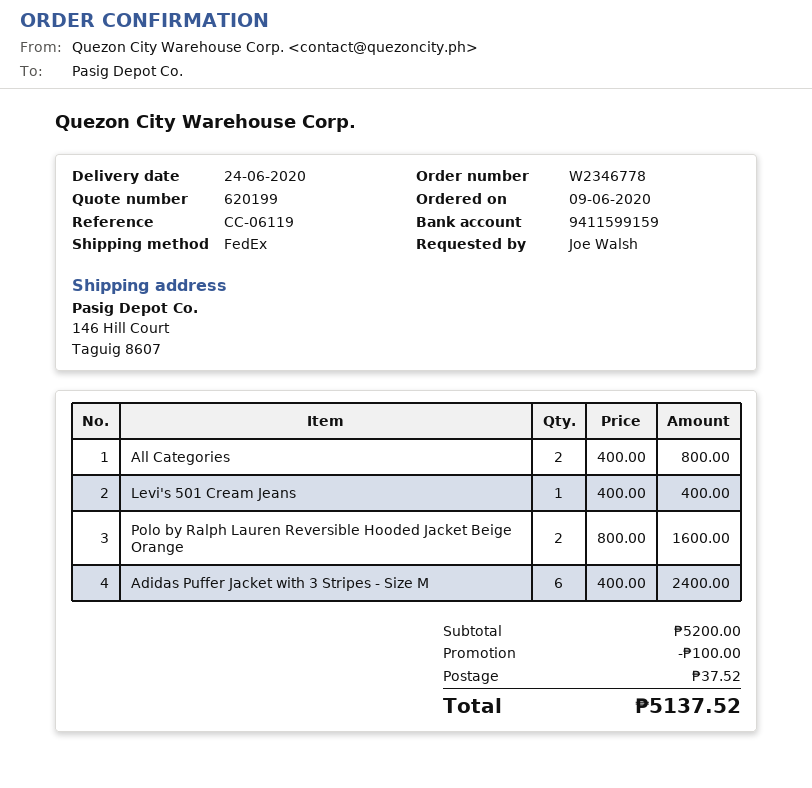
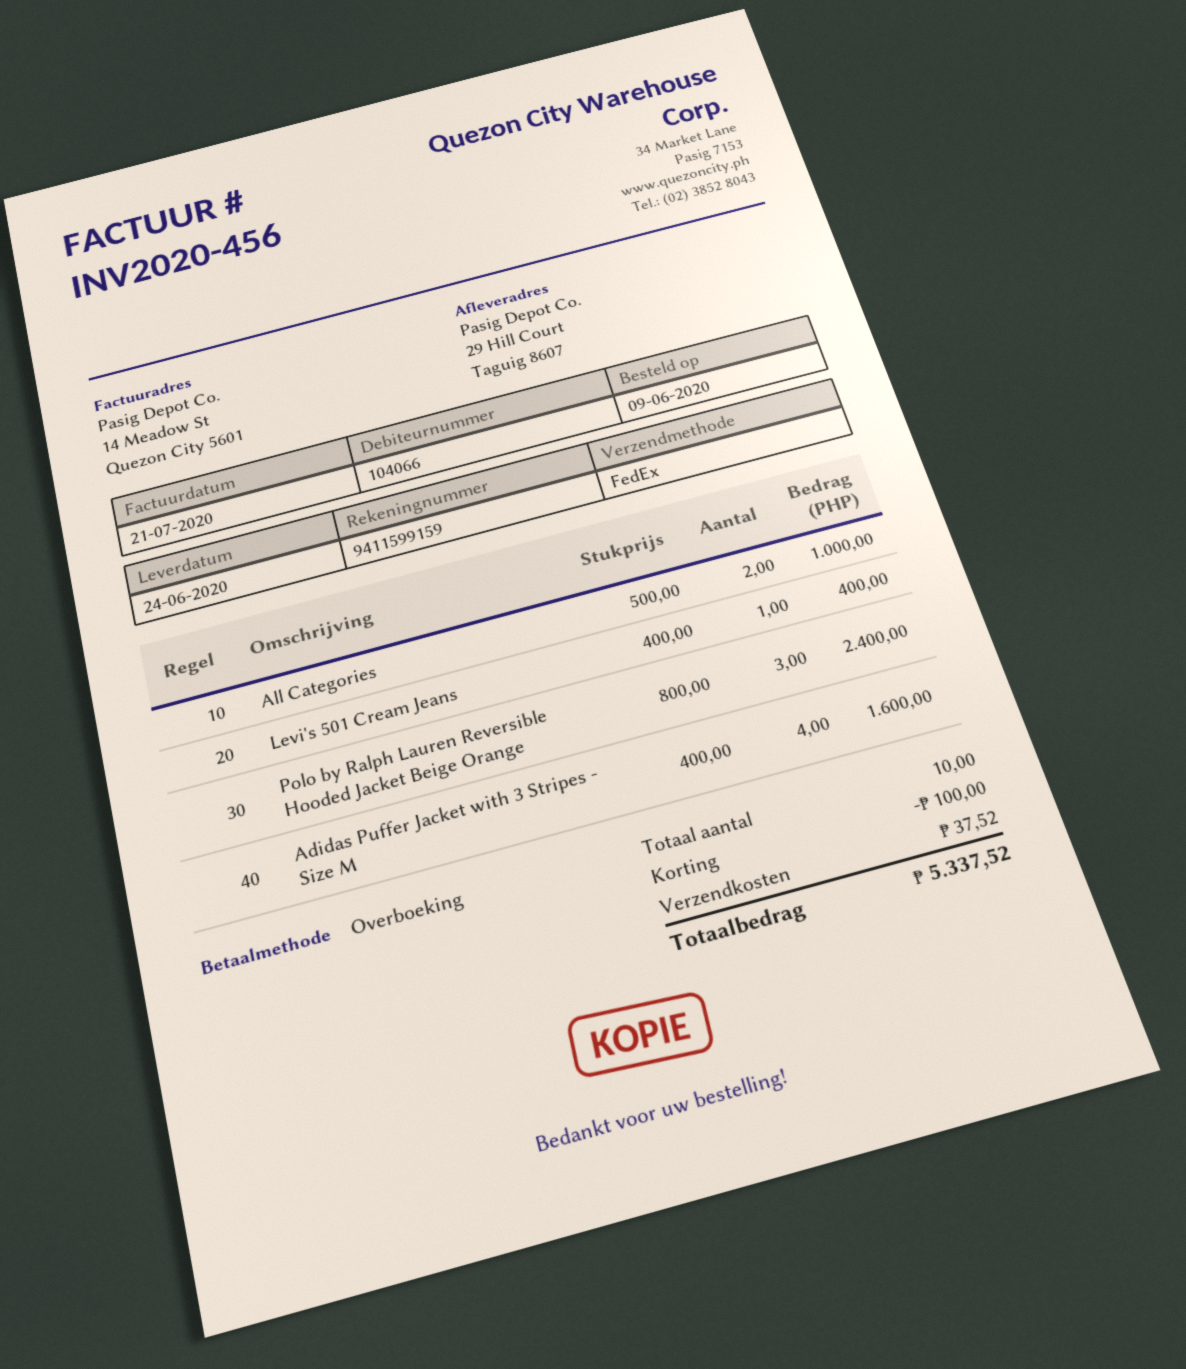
ship to: 146 Hill Court, Taguig 8607 -> 29 Hill Court, Taguig 8607
All Categories: 2 x 400.00 = 800.00 -> 2 x 500.00 = 1000.00
Polo by Ralph Lauren Reversible Hooded Jacket Beige Orange: 2 x 800.00 = 1600.00 -> 3 x 800.00 = 2400.00
Adidas Puffer Jacket with 3 Stripes - Size M: 6 x 400.00 = 2400.00 -> 4 x 400.00 = 1600.00
total: 5137.52 -> 5337.52

